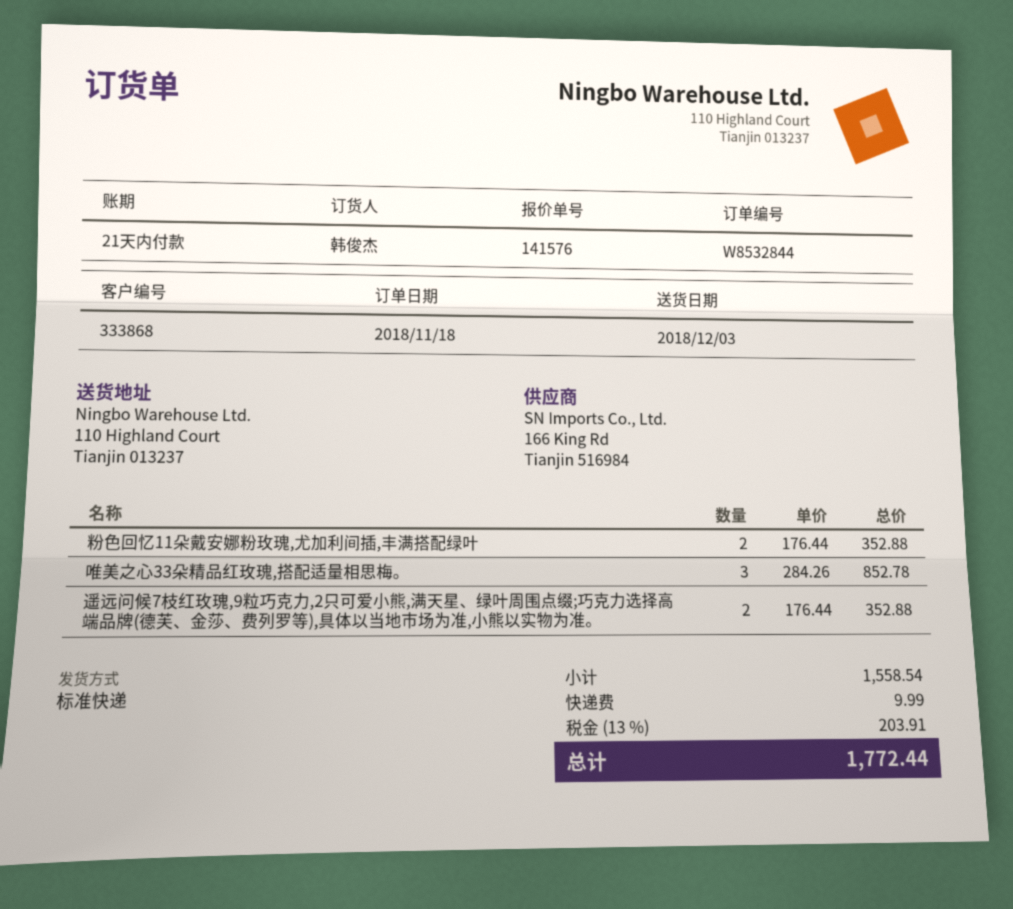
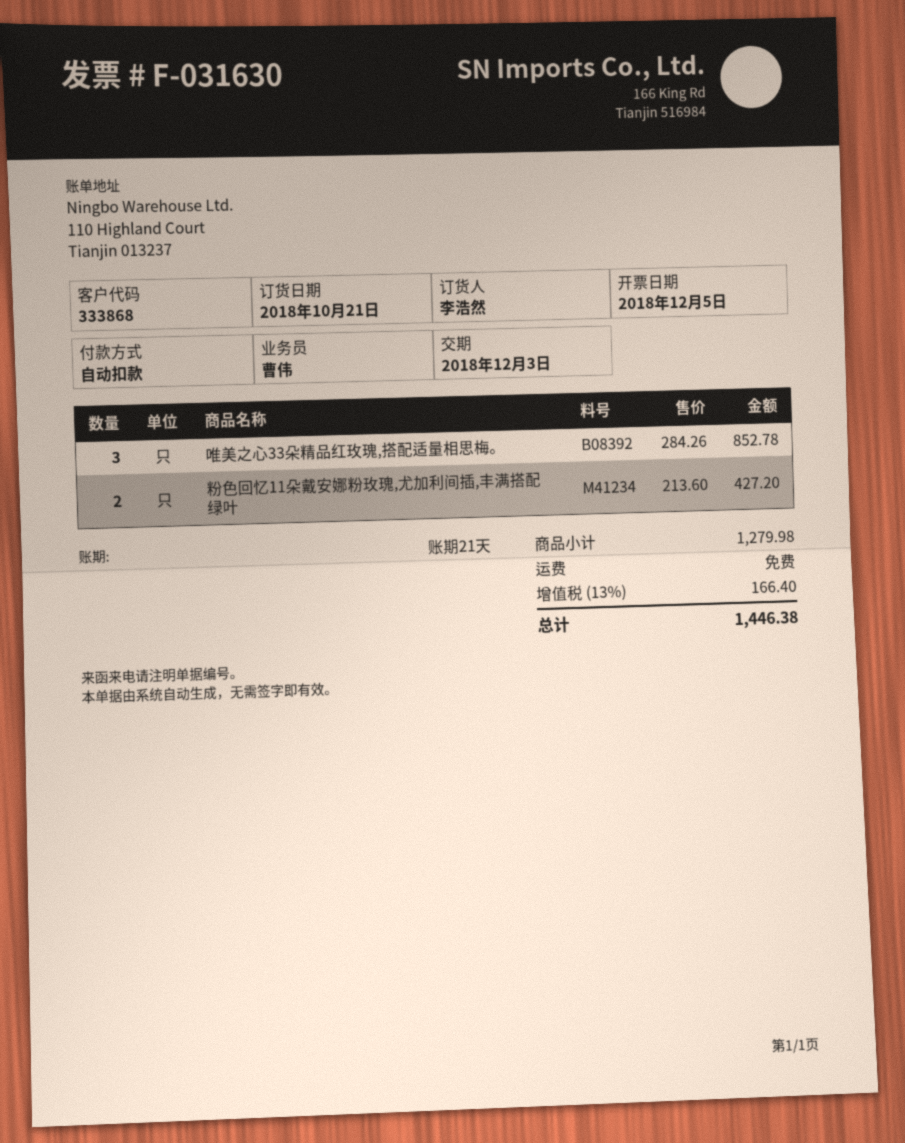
order date: 2018-11-18 -> 2018-10-21
ordered by: 韩俊杰 -> 李浩然
粉色回忆11朵戴安娜粉玫瑰,尤加利间插,丰满搭配绿叶: 2 x 176.44 = 352.88 -> 2 x 213.60 = 427.20
遥远问候7枝红玫瑰,9粒巧克力,2只可爱小熊,满天星、绿叶周围点缀;巧克力选择高端品牌(德芙、金莎、费列罗等),具体以当地市场为准,小熊以实物为准。: 2 x 176.44 = 352.88 -> none
subtotal: 1558.54 -> 1279.98
shipping: 9.99 -> 0.00
tax: 13% = 203.91 -> 13% = 166.40
total: 1772.44 -> 1446.38

